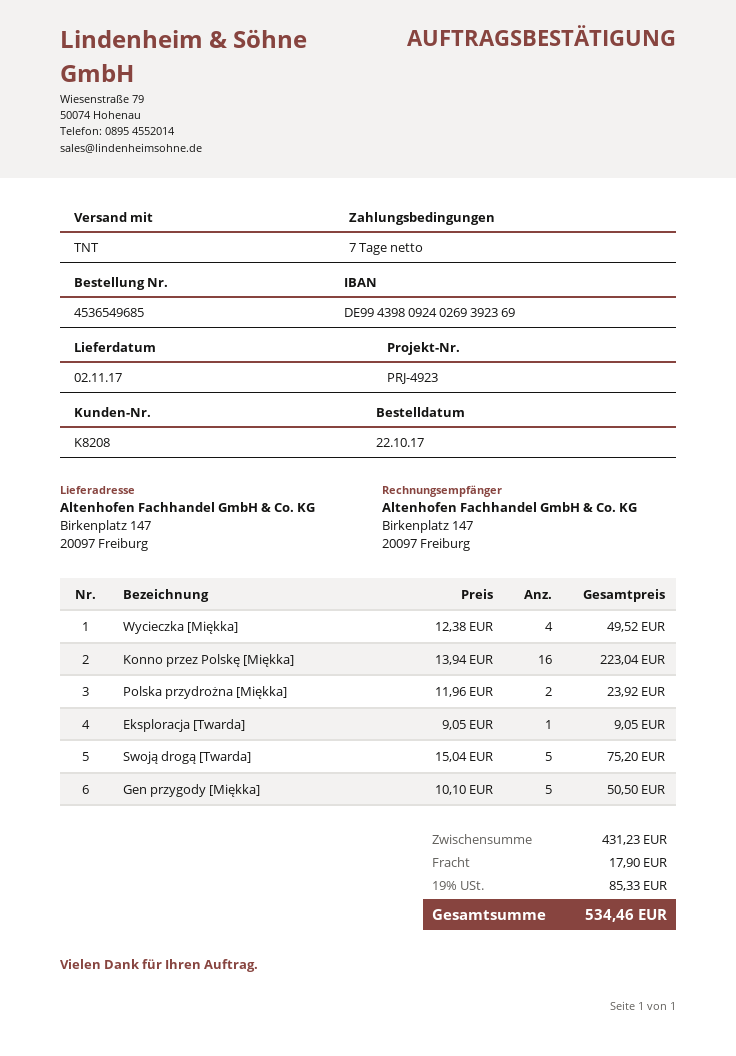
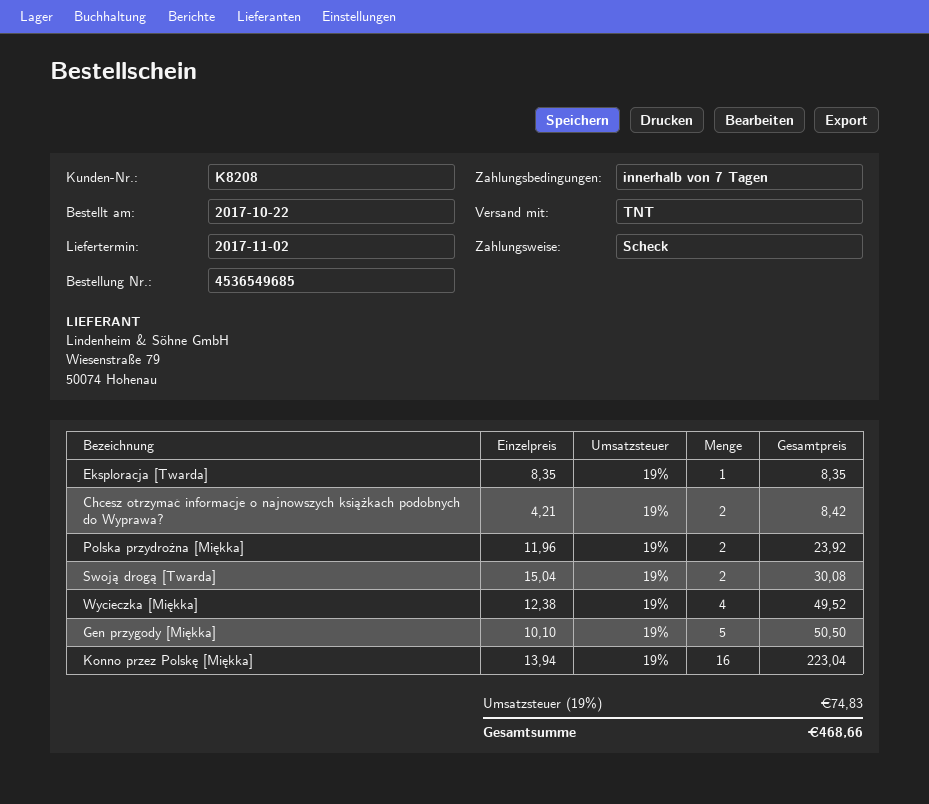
Eksploracja [Twarda]: 1 x 9.05 = 9.05 -> 1 x 8.35 = 8.35
Swoją drogą [Twarda]: 5 x 15.04 = 75.20 -> 2 x 15.04 = 30.08
Chcesz otrzymać informacje o najnowszych książkach podobnych do Wyprawa?: none -> 2 x 4.21 = 8.42
shipping: 17.90 -> none
tax: 19% = 85.33 -> 19% = 74.83
total: 534.46 -> 468.66

